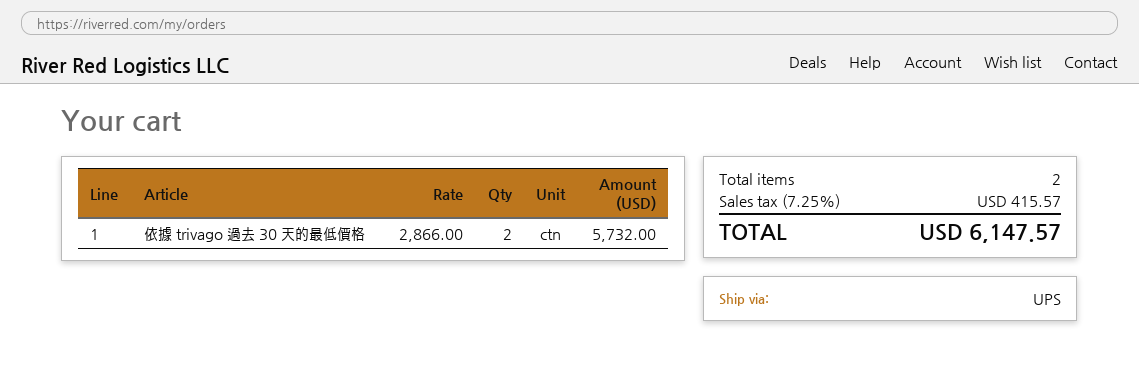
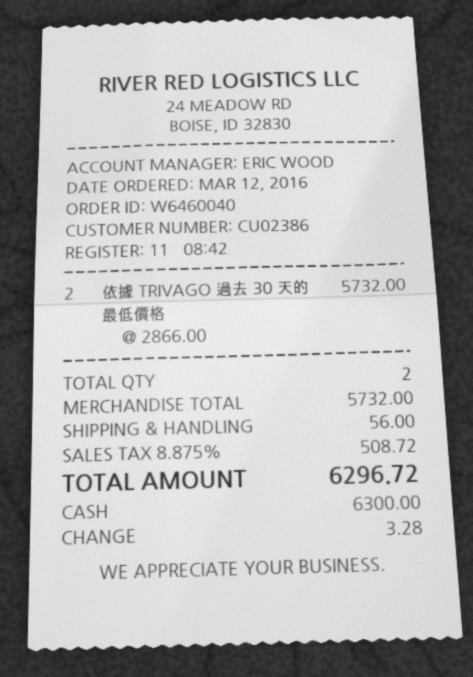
shipping: none -> 56.00
tax: 7.25% = 415.57 -> 8.875% = 508.72
total: 6147.57 -> 6296.72

